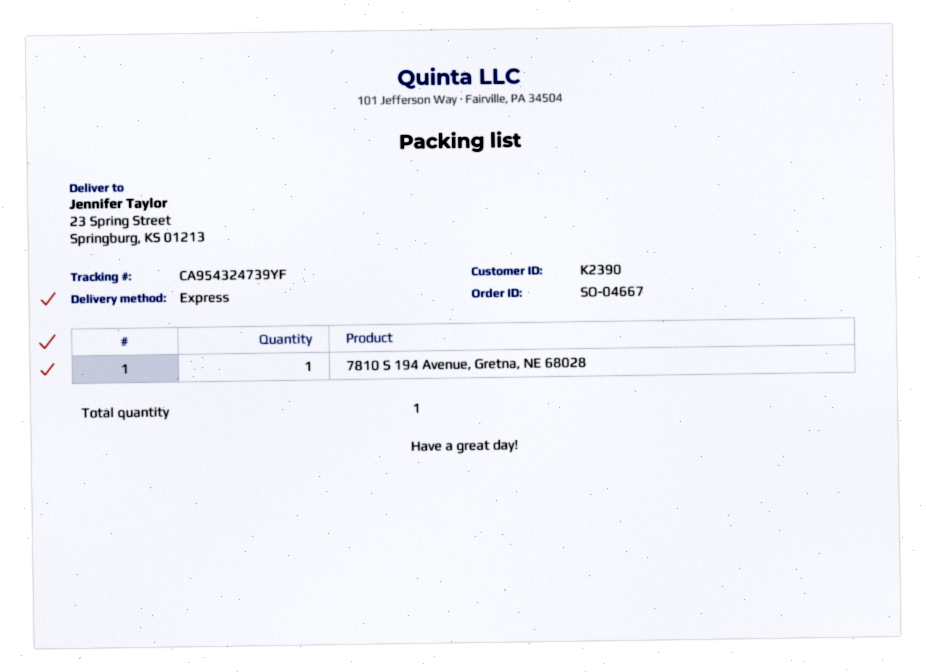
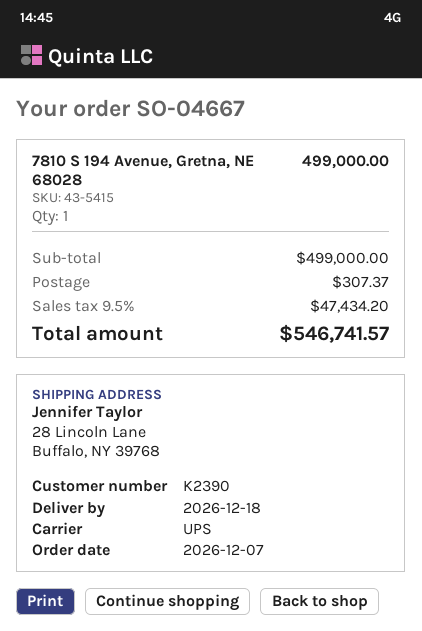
shipping method: express -> UPS
ship to: 23 Spring Street, Springburg, KS 01213 -> 28 Lincoln Lane, Buffalo, NY 39768

